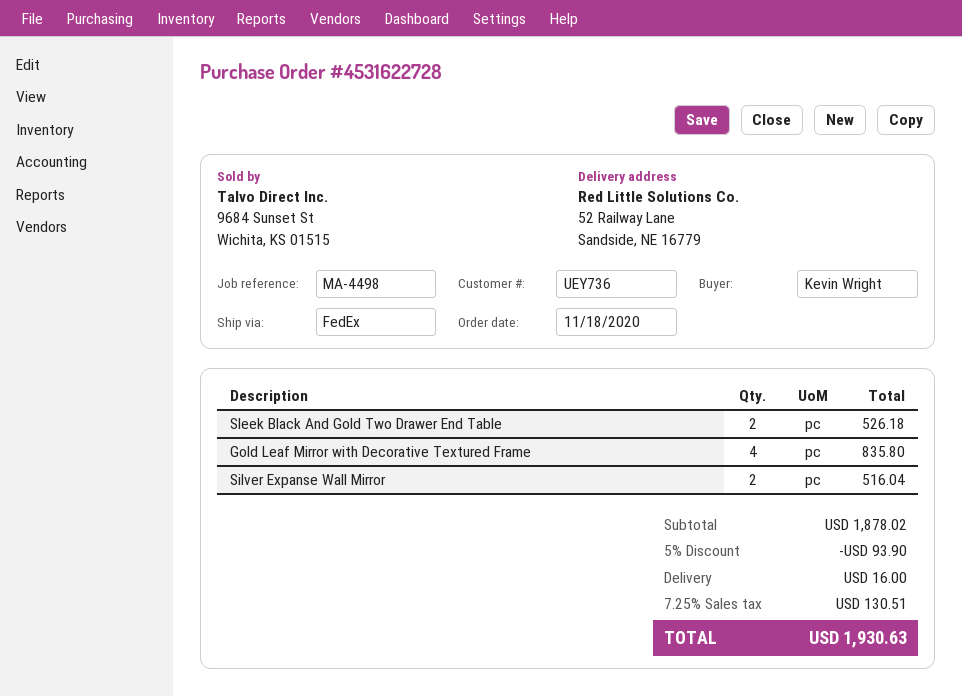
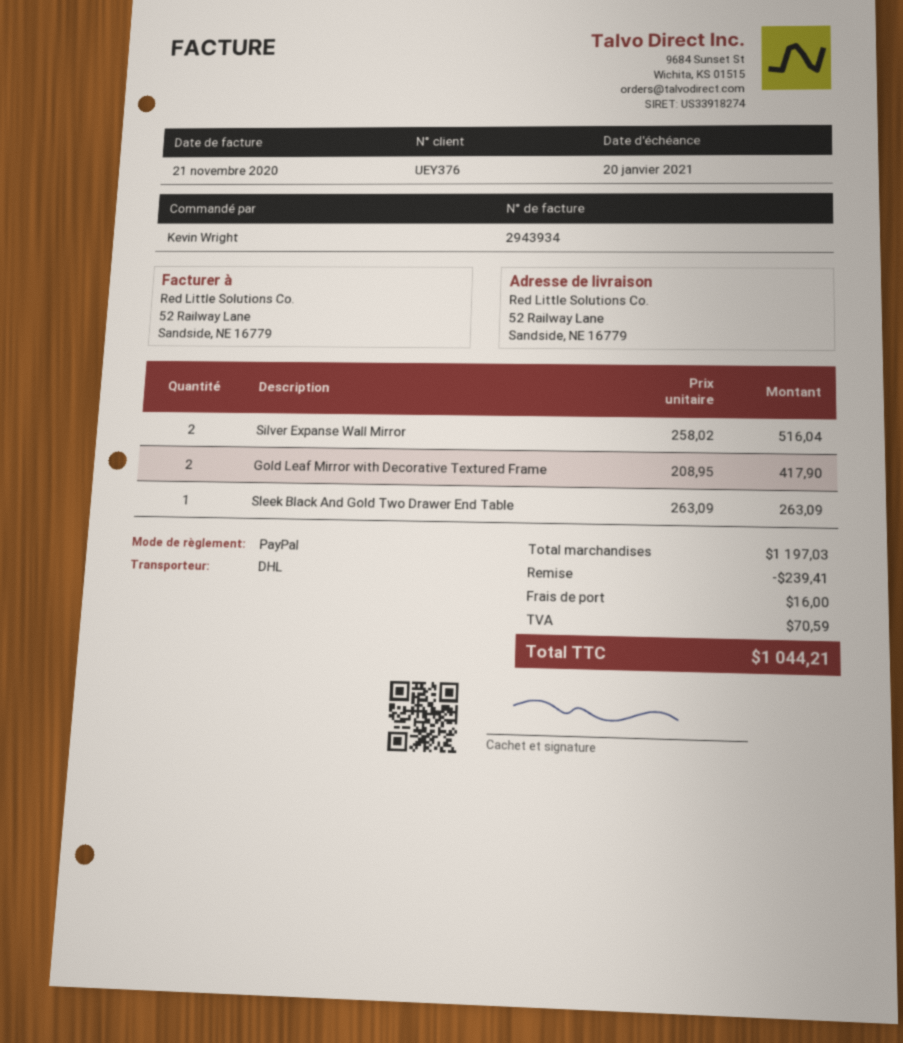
customer number: UEY736 -> UEY376
shipping method: FedEx -> DHL
Sleek Black And Gold Two Drawer End Table: 2 for 526.18 -> 1 for 263.09
Gold Leaf Mirror with Decorative Textured Frame: 4 for 835.80 -> 2 for 417.90
subtotal: 1878.02 -> 1197.03
discount: 93.90 -> 239.41
tax: 130.51 -> 70.59
total: 1930.63 -> 1044.21

